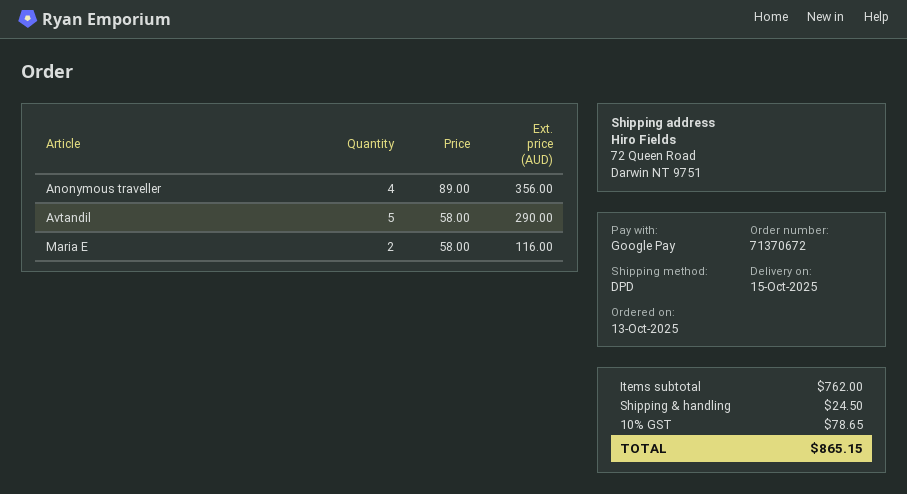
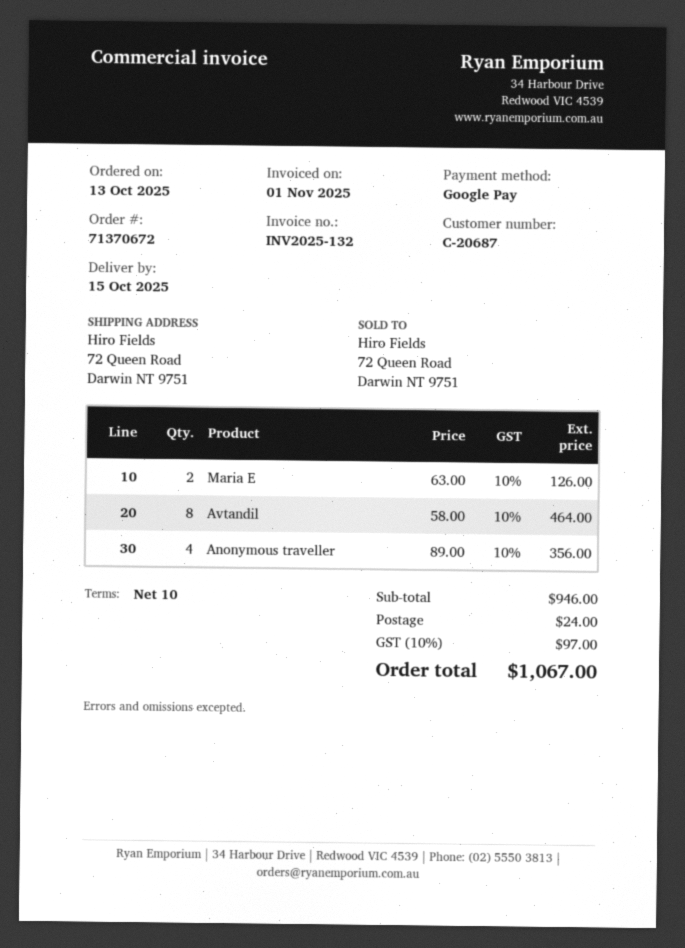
Avtandil: 5 x 58.00 = 290.00 -> 8 x 58.00 = 464.00
Maria E: 2 x 58.00 = 116.00 -> 2 x 63.00 = 126.00
subtotal: 762.00 -> 946.00
shipping: 24.50 -> 24.00
tax: 10% = 78.65 -> 10% = 97.00
total: 865.15 -> 1067.00

